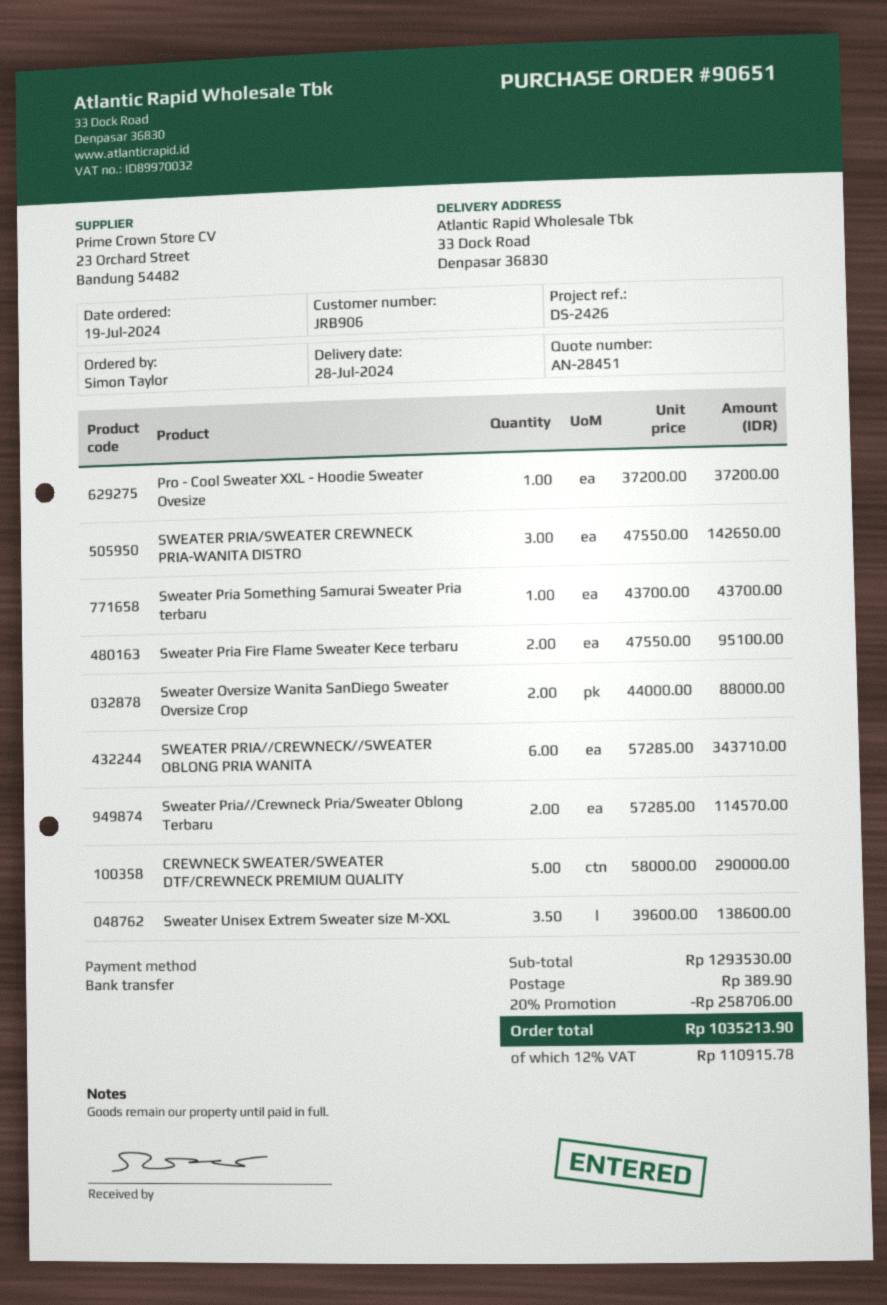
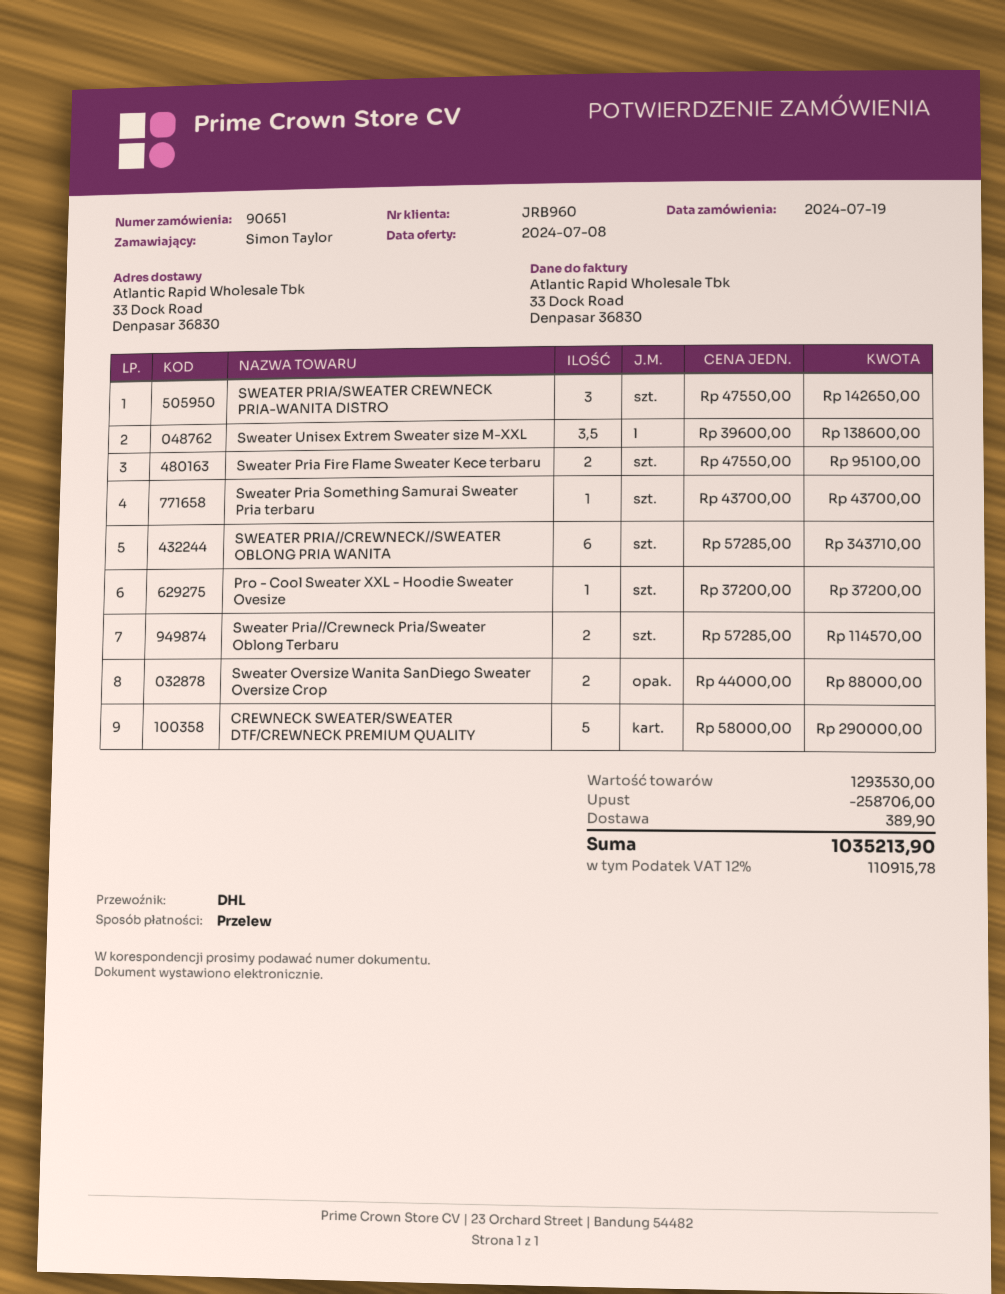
customer number: JRB906 -> JRB960

